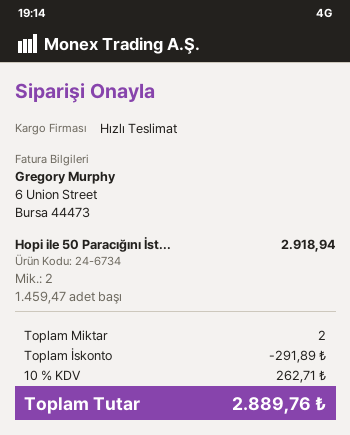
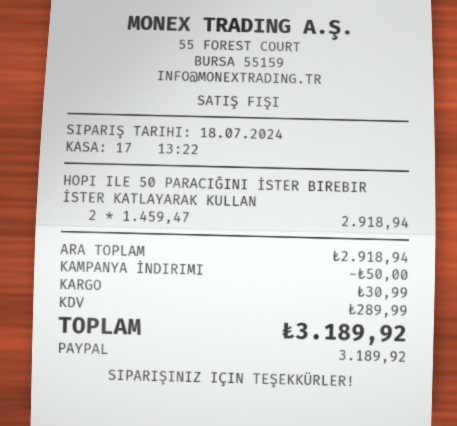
discount: 291.89 -> 50.00
shipping: none -> 30.99
tax: 262.71 -> 289.99
total: 2889.76 -> 3189.92

